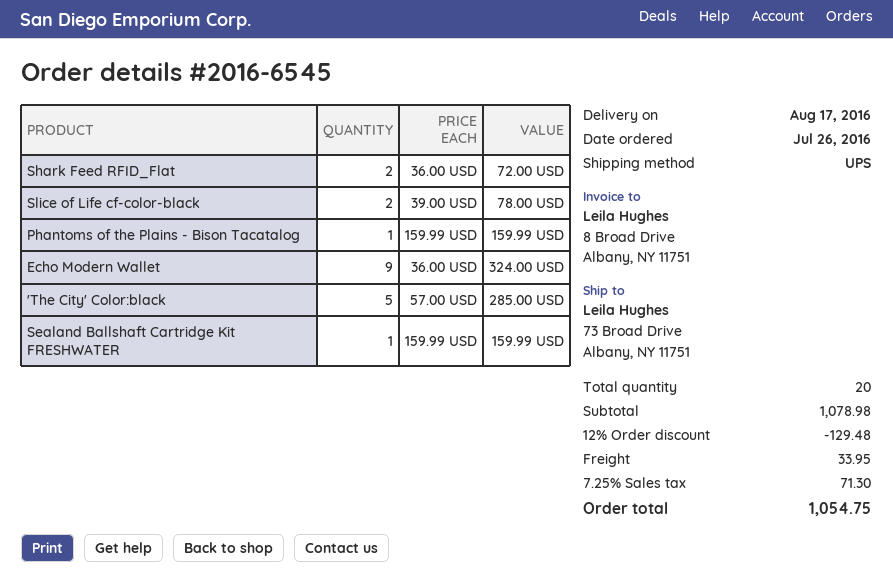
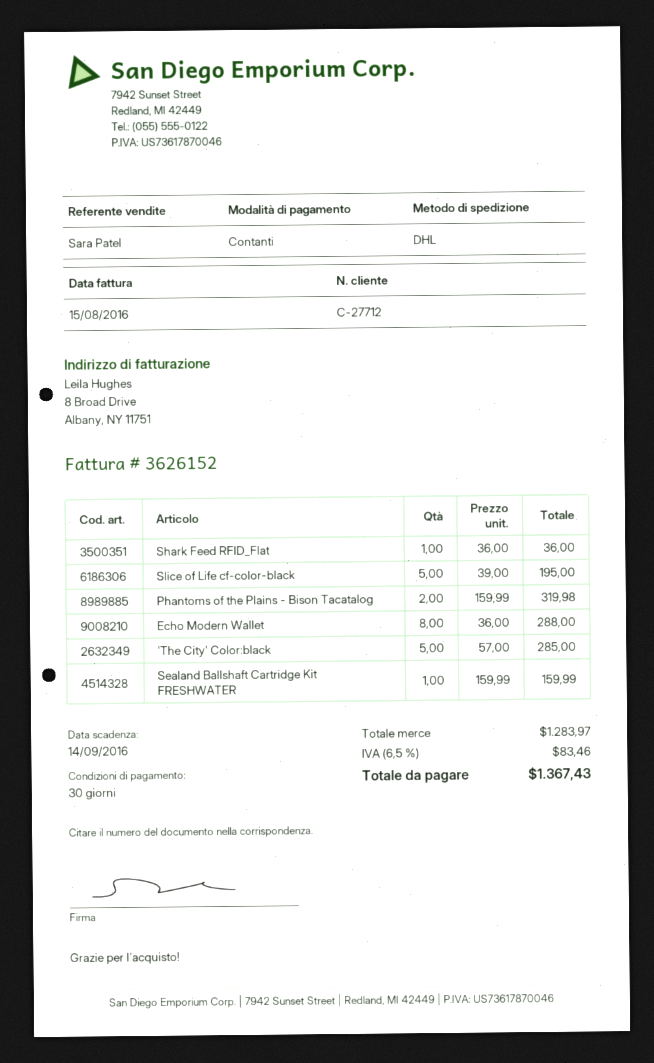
shipping method: UPS -> DHL
Shark Feed RFID_Flat: 2 x 36.00 = 72.00 -> 1 x 36.00 = 36.00
Slice of Life cf-color-black: 2 x 39.00 = 78.00 -> 5 x 39.00 = 195.00
Phantoms of the Plains - Bison Tacatalog: 1 x 159.99 = 159.99 -> 2 x 159.99 = 319.98
Echo Modern Wallet: 9 x 36.00 = 324.00 -> 8 x 36.00 = 288.00
subtotal: 1078.98 -> 1283.97
discount: 12% = 129.48 -> none
shipping: 33.95 -> none
tax: 7.25% = 71.30 -> 6.5% = 83.46
total: 1054.75 -> 1367.43

